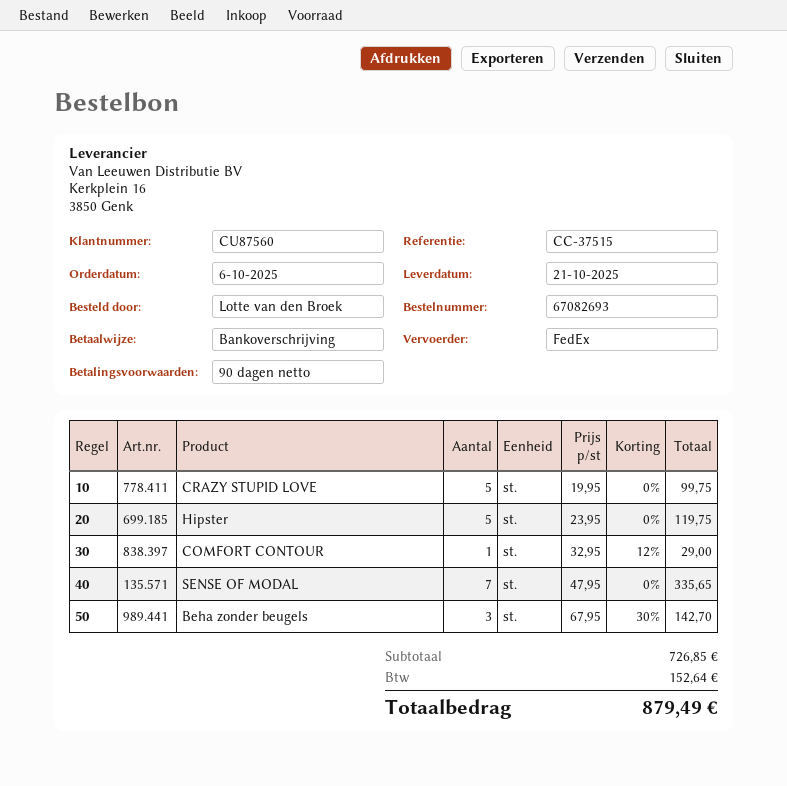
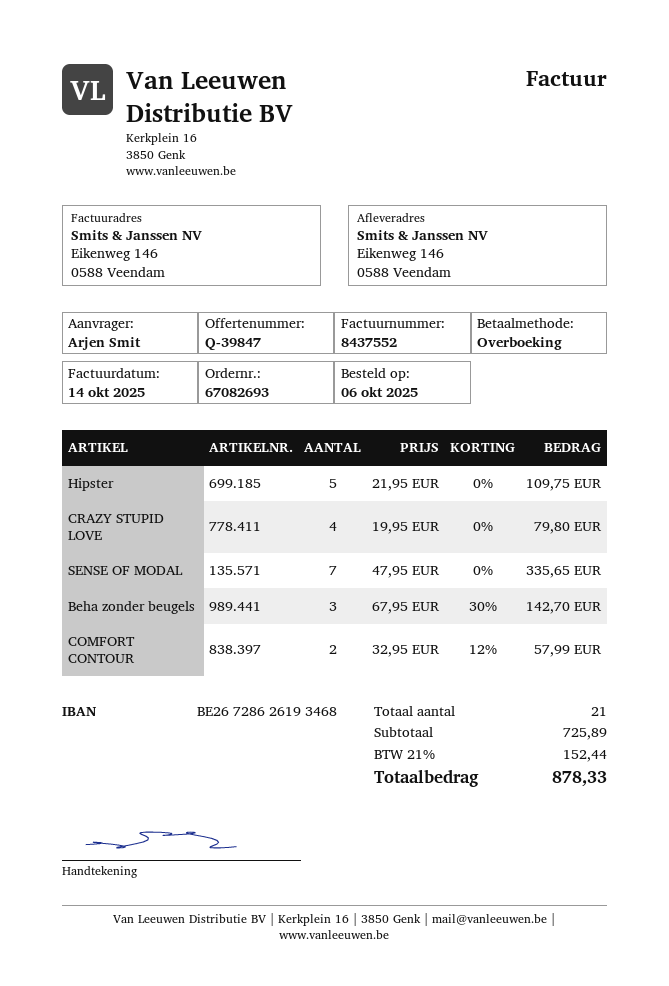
ordered by: Lotte van den Broek -> Arjen Smit
CRAZY STUPID LOVE: 5 x 19.95 = 99.75 -> 4 x 19.95 = 79.80
Hipster: 5 x 23.95 = 119.75 -> 5 x 21.95 = 109.75
COMFORT CONTOUR: 1 x 32.95 - 12% = 29.00 -> 2 x 32.95 - 12% = 57.99
subtotal: 726.85 -> 725.89
tax: 152.64 -> 152.44
total: 879.49 -> 878.33

